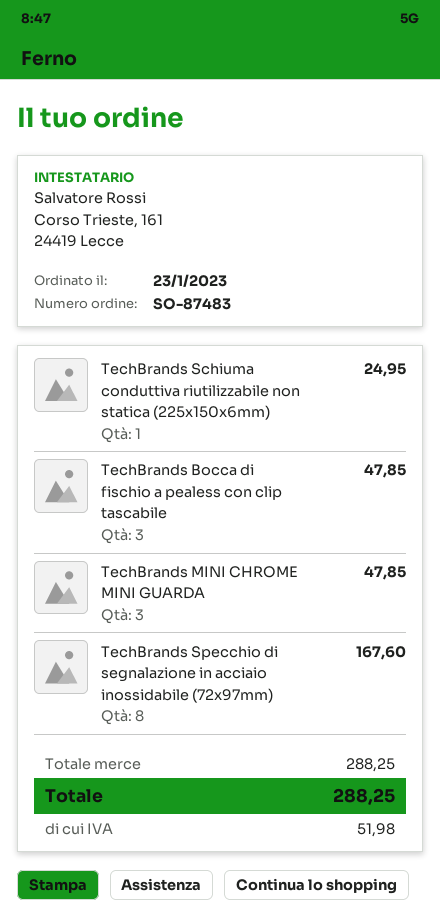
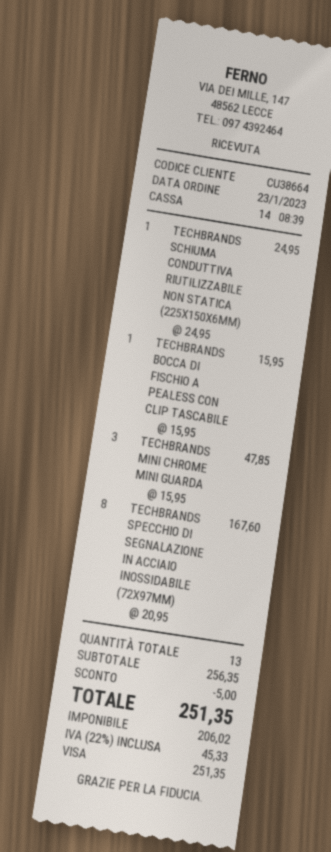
TechBrands Bocca di fischio a pealess con clip tascabile: 3 for 47.85 -> 1 for 15.95
subtotal: 288.25 -> 256.35
discount: none -> 5.00
tax: 51.98 -> 45.33
total: 288.25 -> 251.35

